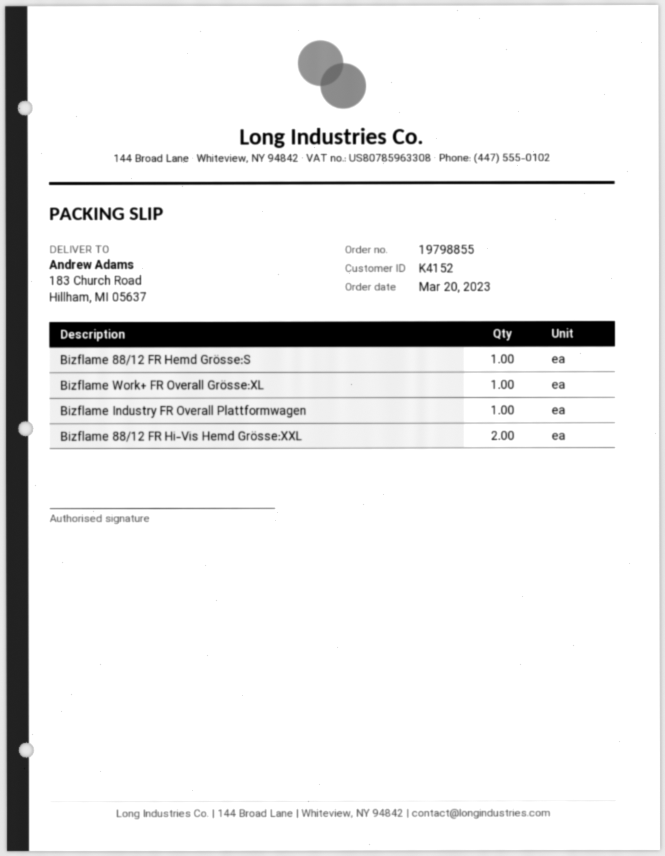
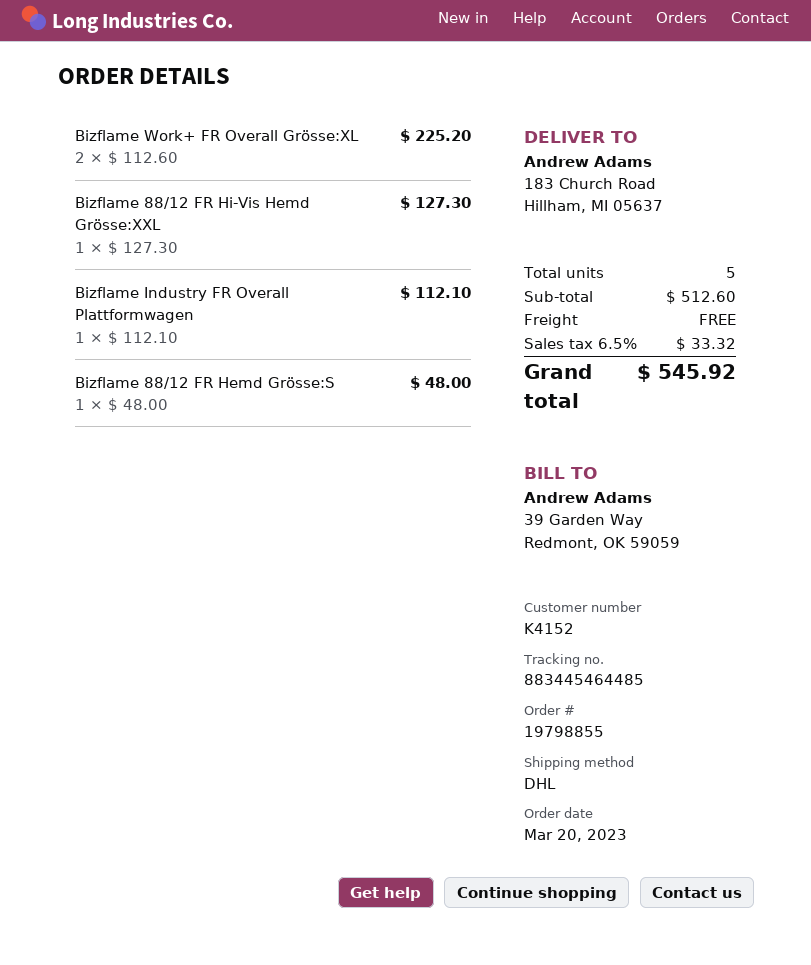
Bizflame Work+ FR Overall Grösse:XL: 1 -> 2
Bizflame 88/12 FR Hi-Vis Hemd Grösse:XXL: 2 -> 1

